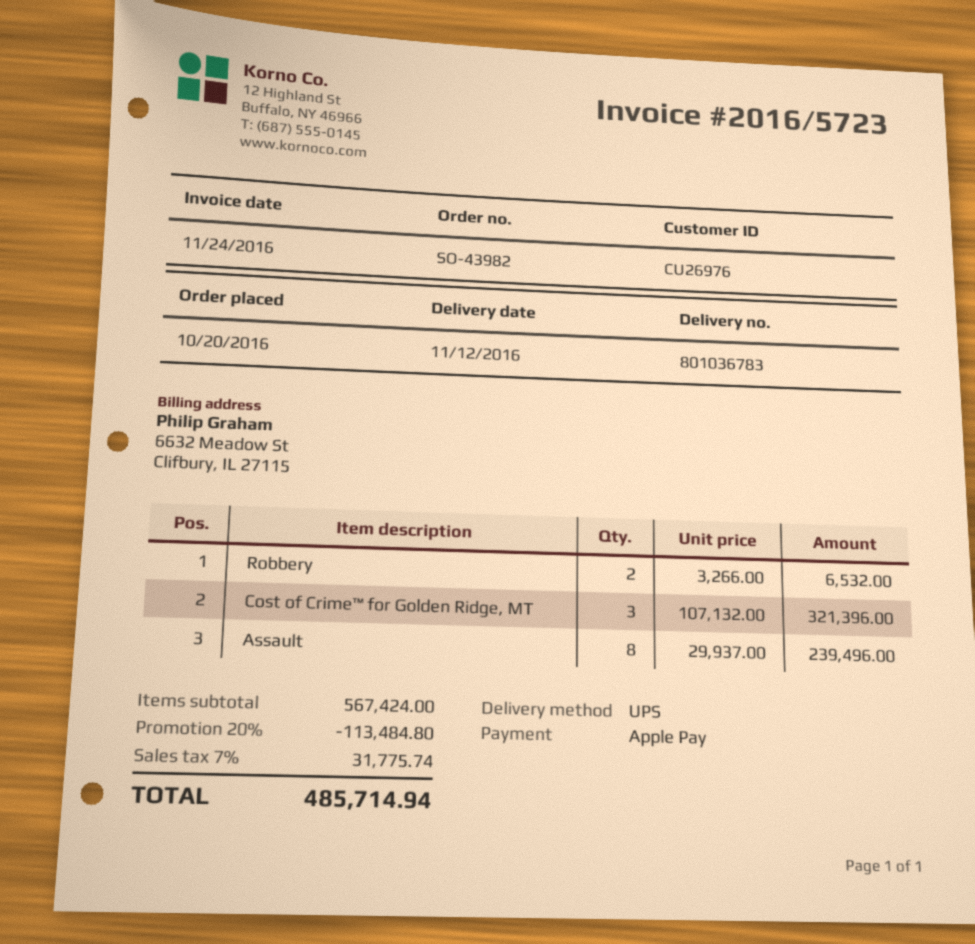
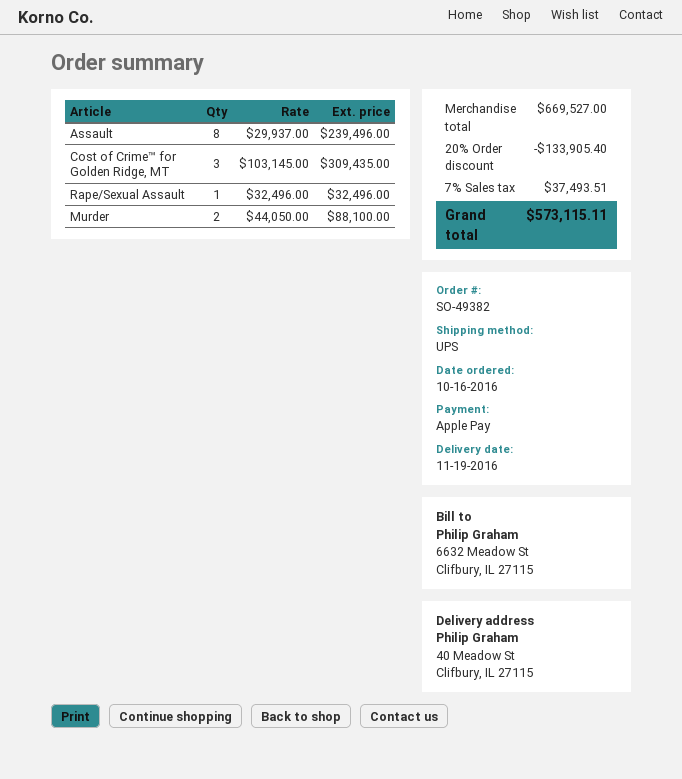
order number: SO-43982 -> SO-49382
order date: 2016-10-20 -> 2016-10-16
delivery date: 2016-11-12 -> 2016-11-19
Robbery: 2 x 3266.00 = 6532.00 -> none
Cost of Crime™ for Golden Ridge, MT: 3 x 107132.00 = 321396.00 -> 3 x 103145.00 = 309435.00
Rape/Sexual Assault: none -> 1 x 32496.00 = 32496.00
Murder: none -> 2 x 44050.00 = 88100.00
subtotal: 567424.00 -> 669527.00
discount: 20% = 113484.80 -> 20% = 133905.40
tax: 7% = 31775.74 -> 7% = 37493.51
total: 485714.94 -> 573115.11

